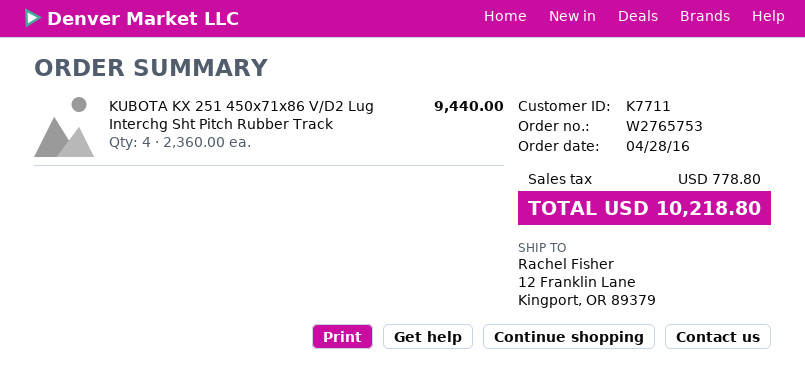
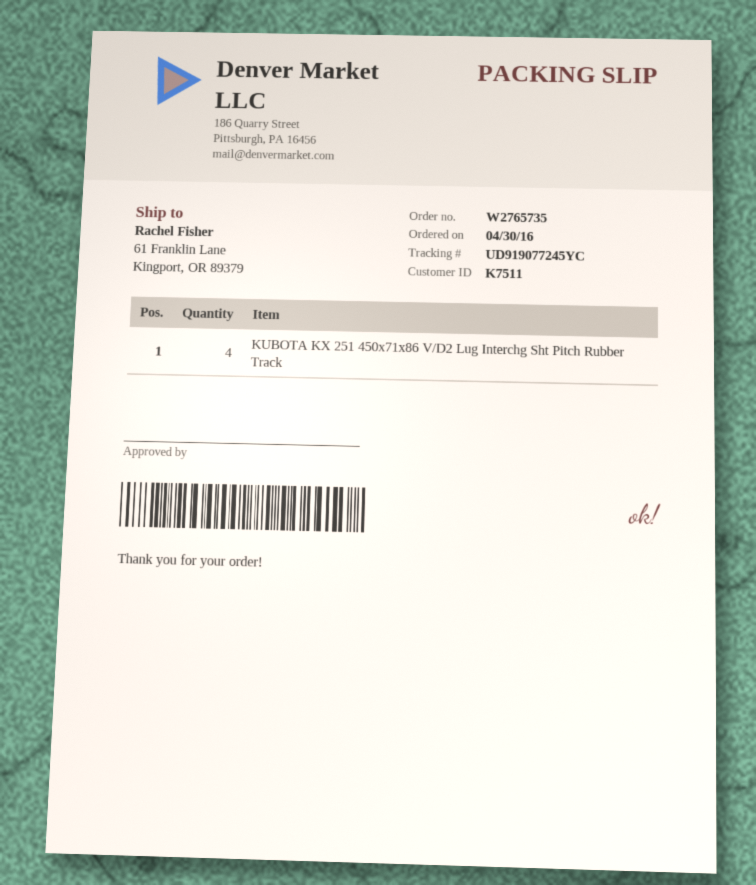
order number: W2765753 -> W2765735
order date: 2016-04-28 -> 2016-04-30
customer number: K7711 -> K7511
ship to: 12 Franklin Lane, Kingport, OR 89379 -> 61 Franklin Lane, Kingport, OR 89379

